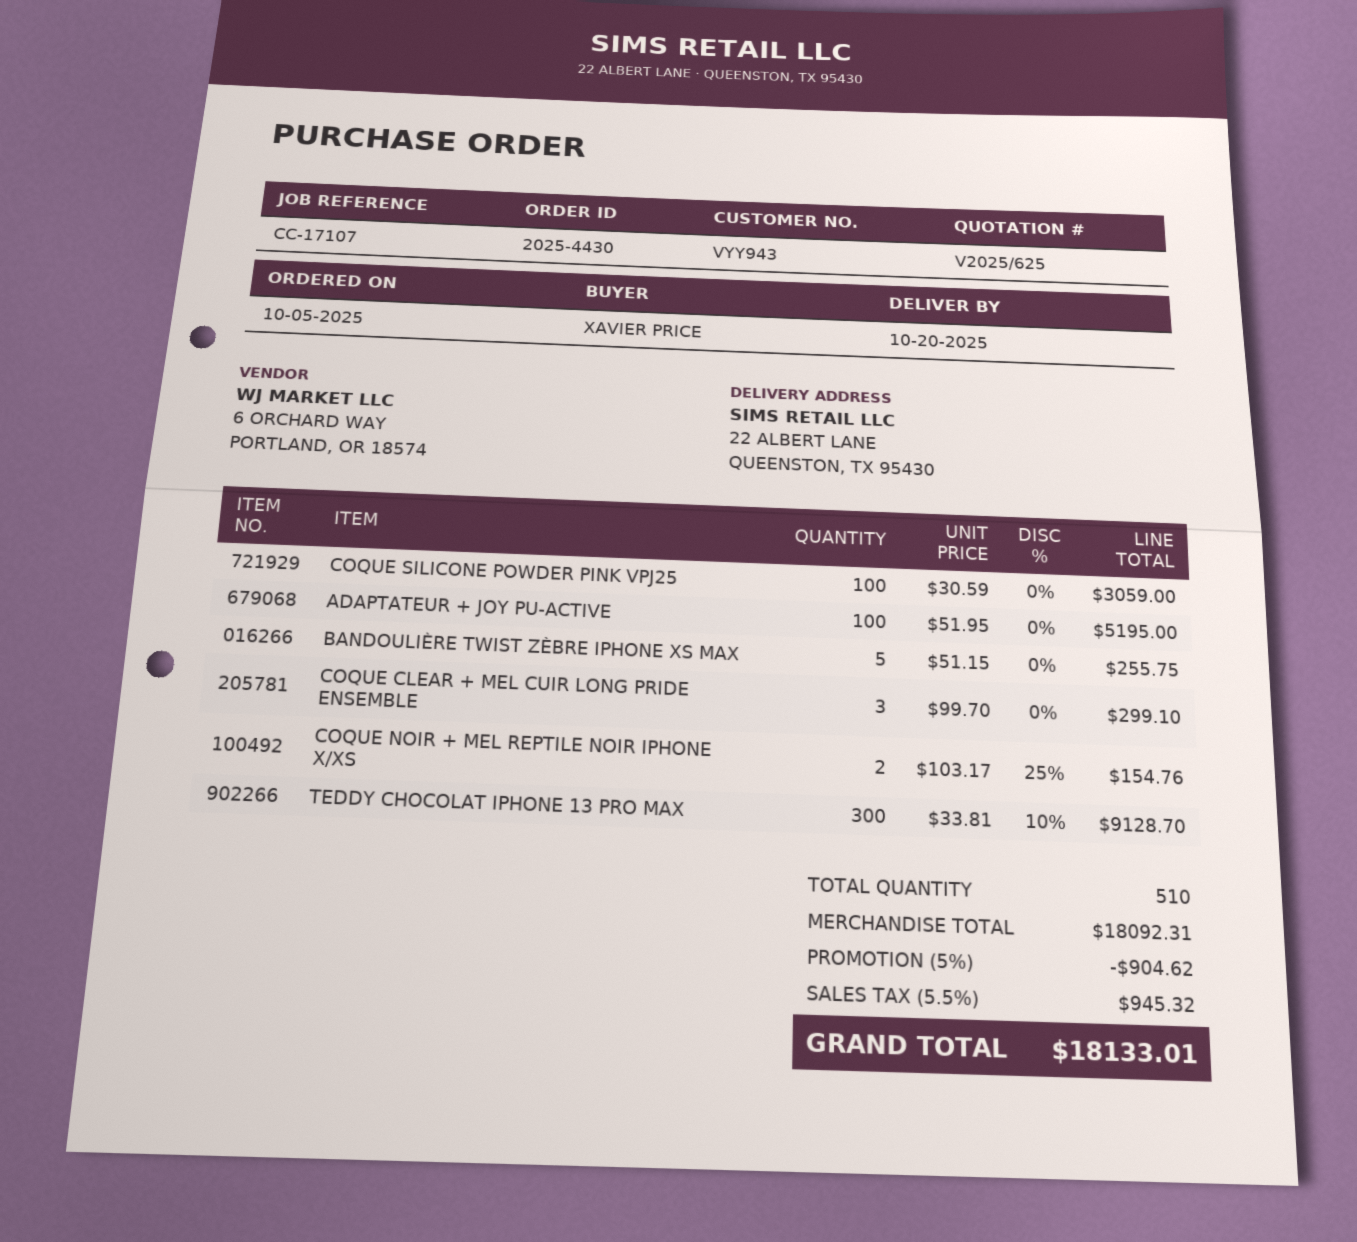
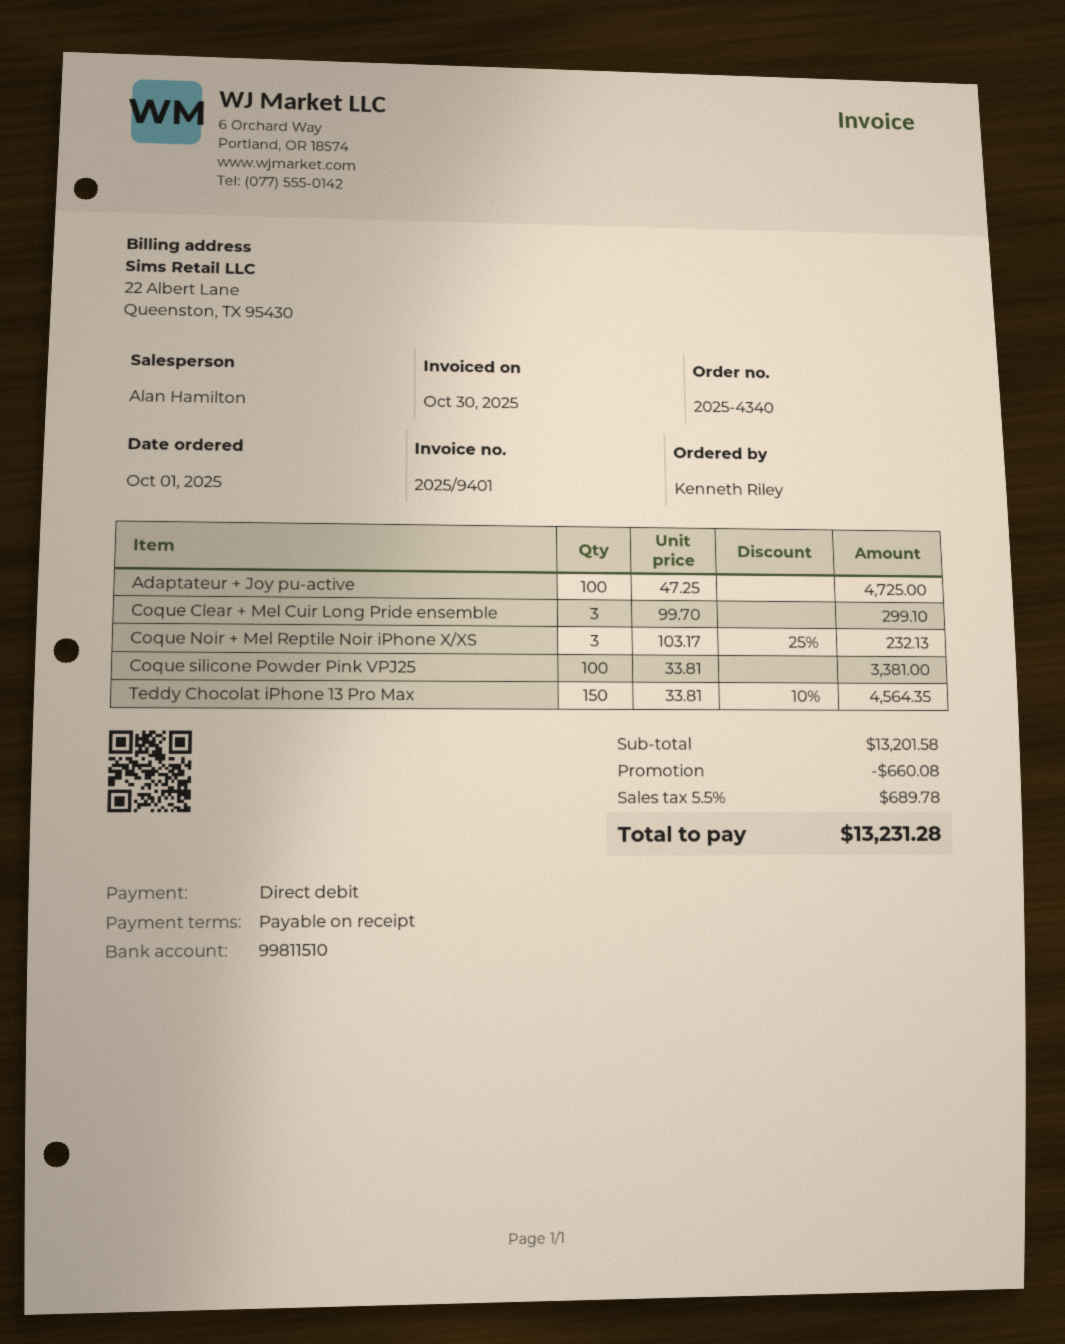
order number: 2025-4430 -> 2025-4340
order date: 2025-10-05 -> 2025-10-01
ordered by: XAVIER PRICE -> Kenneth Riley
COQUE SILICONE POWDER PINK VPJ25: 100 x 30.59 = 3059.00 -> 100 x 33.81 = 3381.00
ADAPTATEUR + JOY PU-ACTIVE: 100 x 51.95 = 5195.00 -> 100 x 47.25 = 4725.00
BANDOULIÈRE TWIST ZÈBRE IPHONE XS MAX: 5 x 51.15 = 255.75 -> none
COQUE NOIR + MEL REPTILE NOIR IPHONE X/XS: 2 x 103.17 - 25% = 154.76 -> 3 x 103.17 - 25% = 232.13
TEDDY CHOCOLAT IPHONE 13 PRO MAX: 300 x 33.81 - 10% = 9128.70 -> 150 x 33.81 - 10% = 4564.35
subtotal: 18092.31 -> 13201.58
discount: 904.62 -> 660.08
tax: 5.5% = 945.32 -> 5.5% = 689.78
total: 18133.01 -> 13231.28

